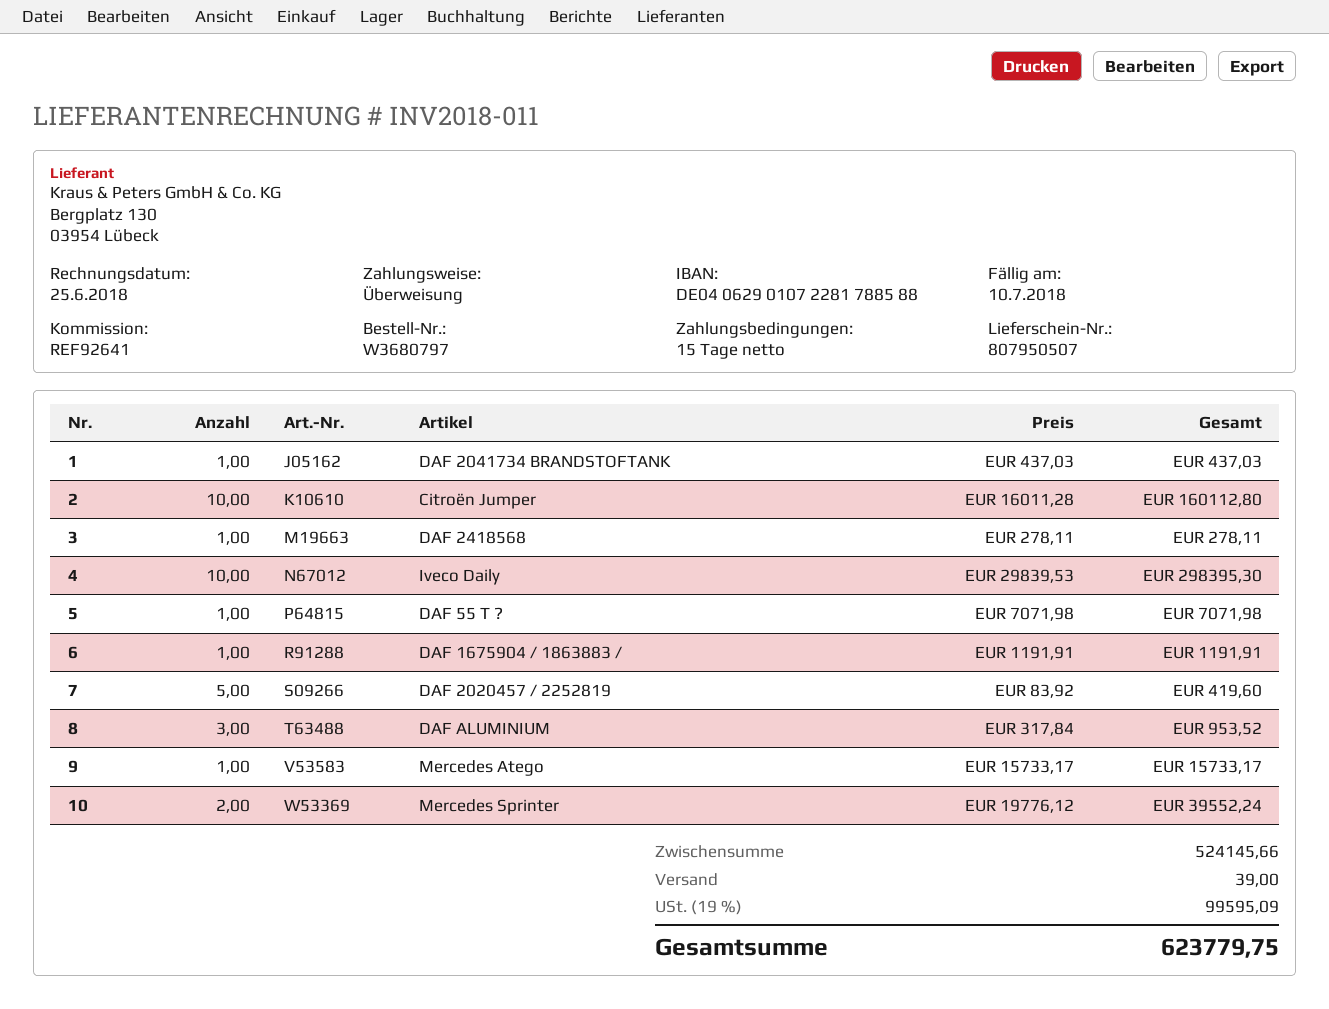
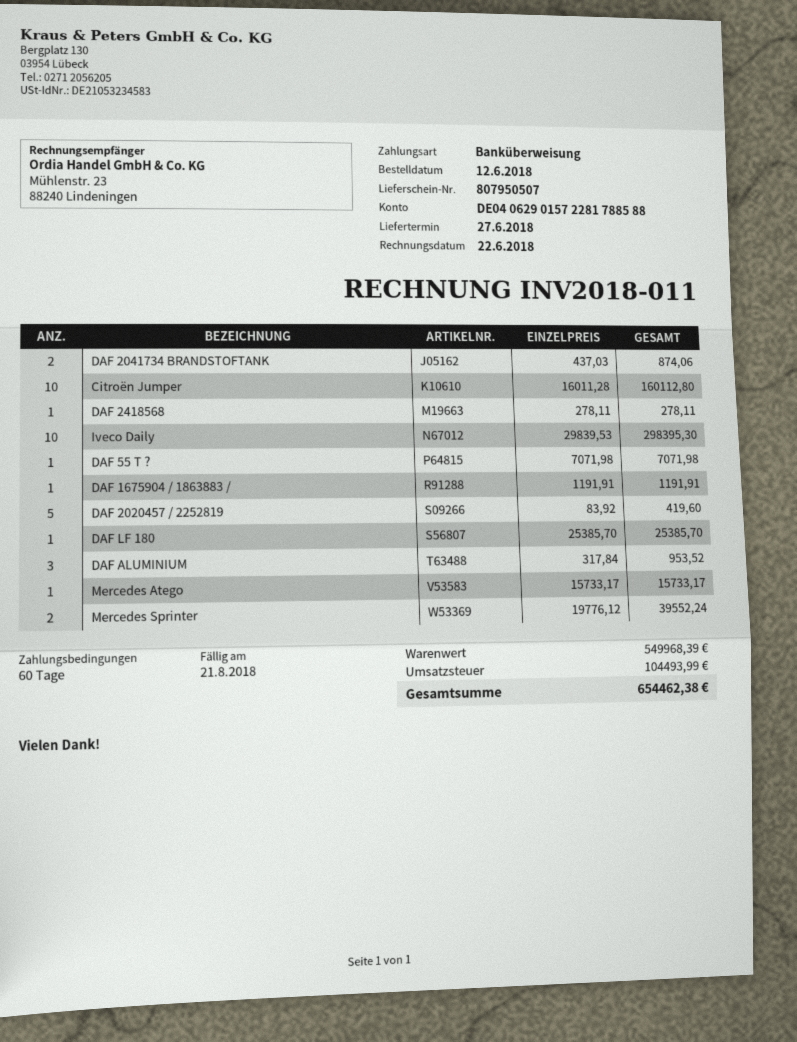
invoice date: 2018-06-25 -> 2018-06-22
payment terms: 15 days -> 60 days
due date: 2018-07-10 -> 2018-08-21
bank account: DE04062901072281788588 -> DE04062901572281788588
DAF 2041734 BRANDSTOFTANK: 1 x 437.03 = 437.03 -> 2 x 437.03 = 874.06
DAF LF 180: none -> 1 x 25385.70 = 25385.70
subtotal: 524145.66 -> 549968.39
shipping: 39.00 -> none
tax: 99595.09 -> 104493.99
total: 623779.75 -> 654462.38

